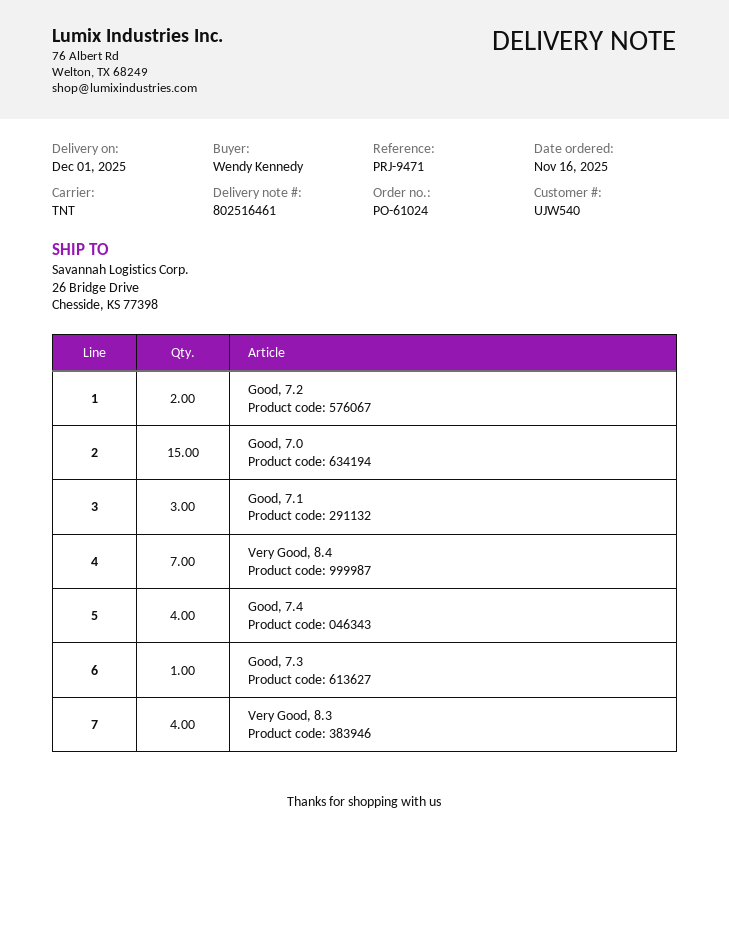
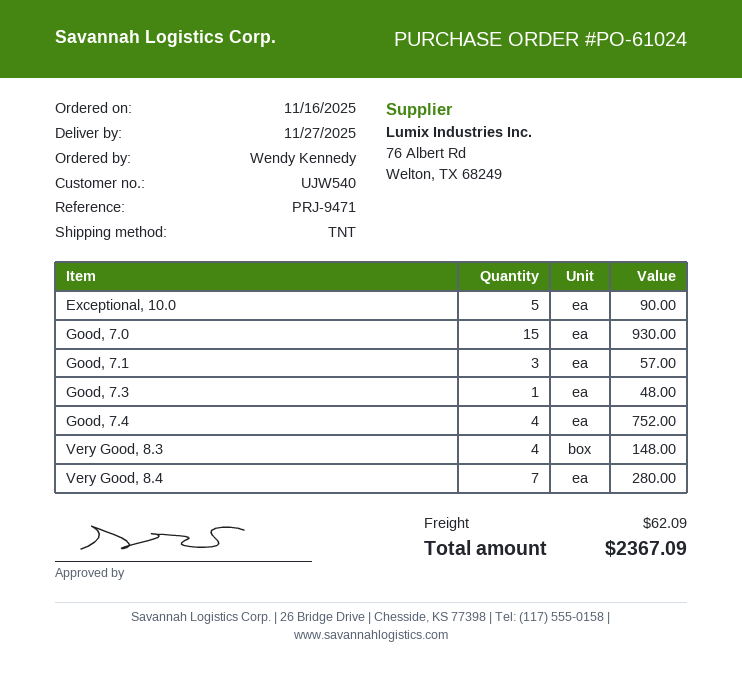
delivery date: 2025-12-01 -> 2025-11-27
Good, 7.2: 2 -> none
Exceptional, 10.0: none -> 5

